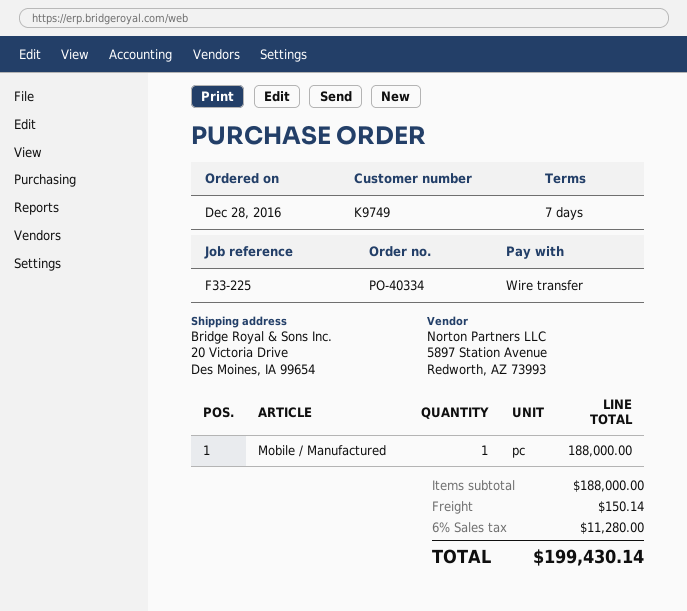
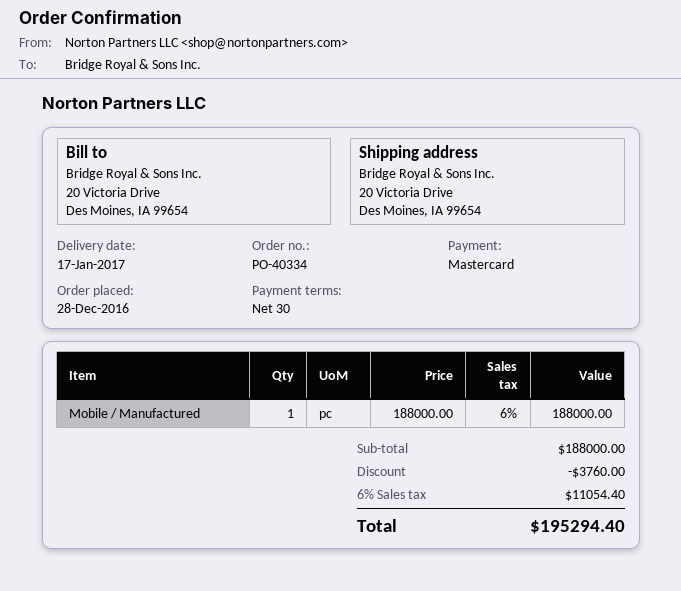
payment terms: 7 days -> 30 days
payment method: bank transfer -> Mastercard
discount: none -> 3760.00
shipping: 150.14 -> none
tax: 6% = 11280.00 -> 6% = 11054.40
total: 199430.14 -> 195294.40

